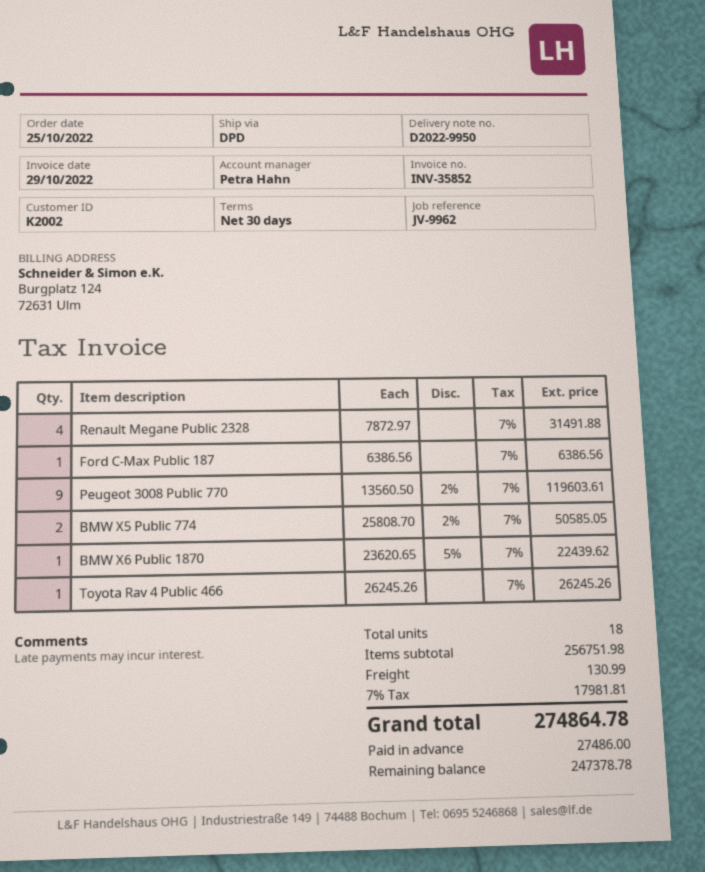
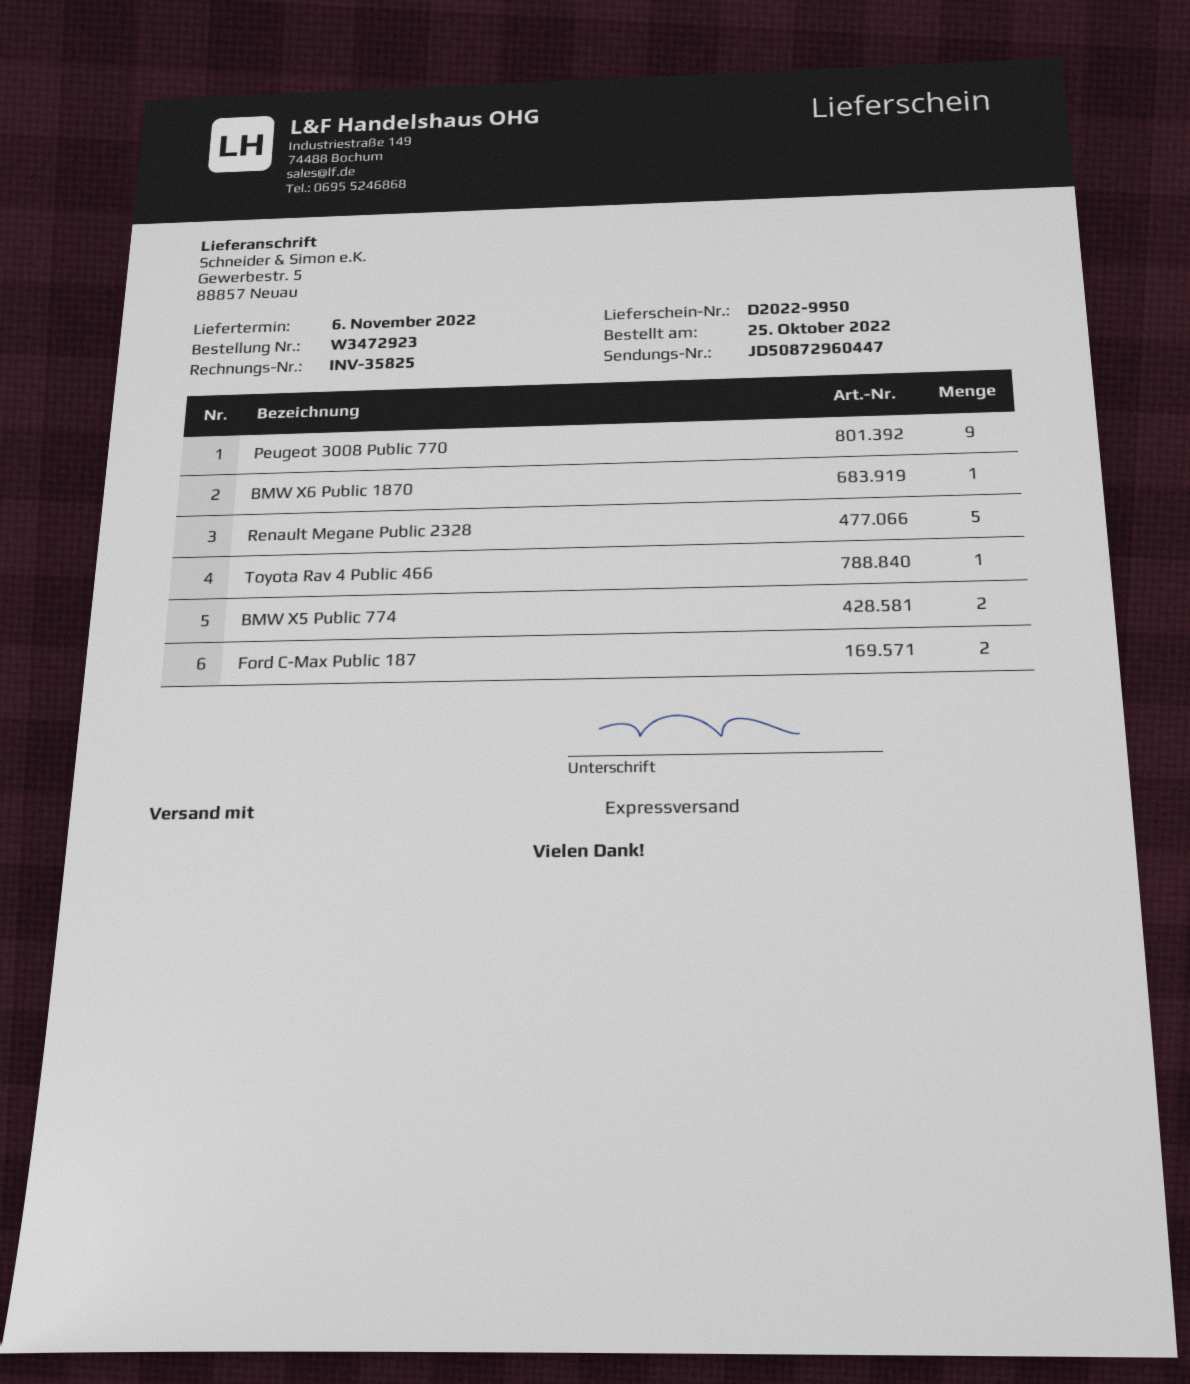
invoice number: INV-35852 -> INV-35825
shipping method: DPD -> express
Renault Megane Public 2328: 4 -> 5
Ford C-Max Public 187: 1 -> 2

